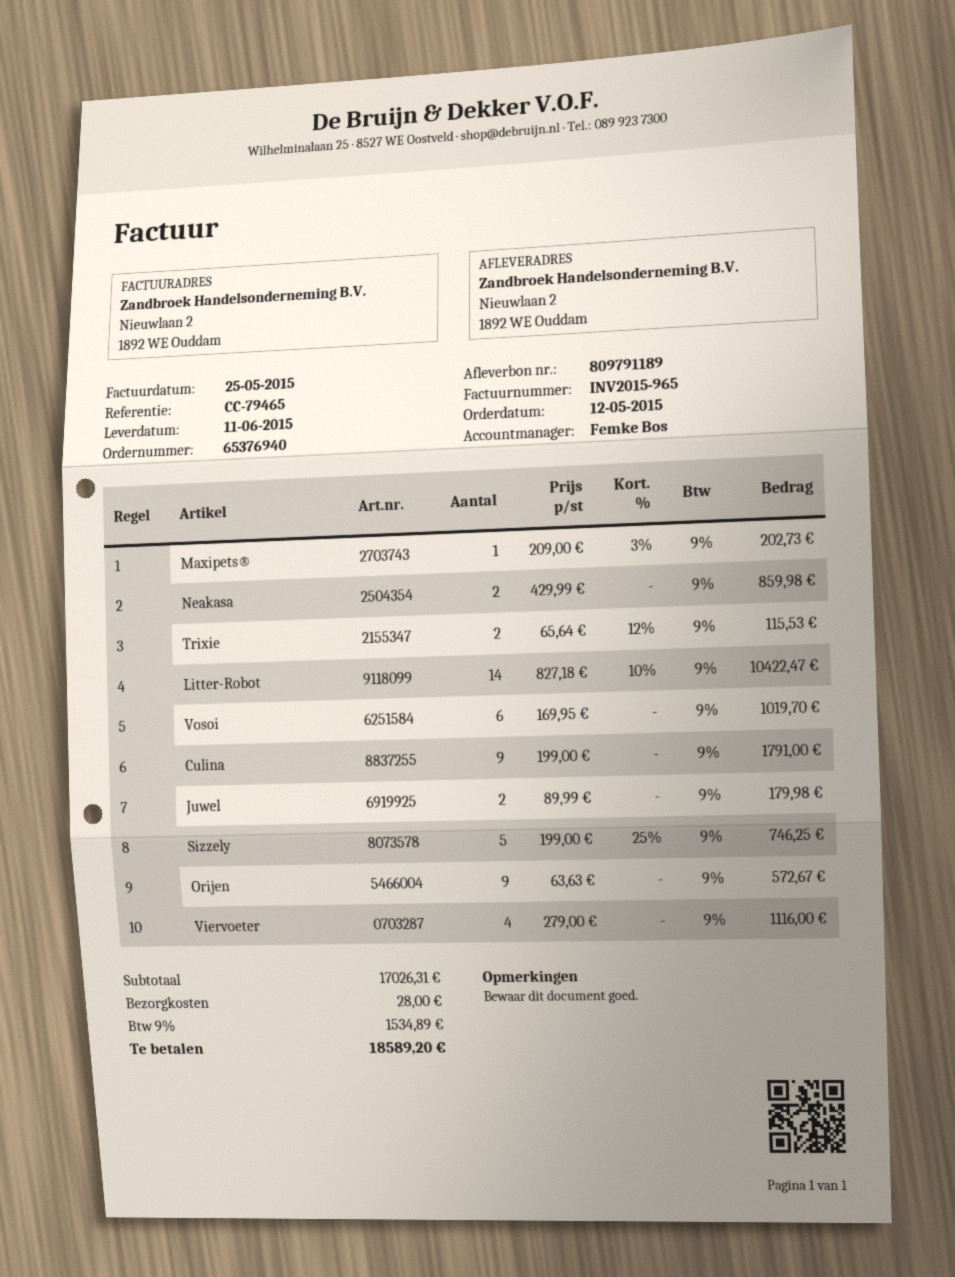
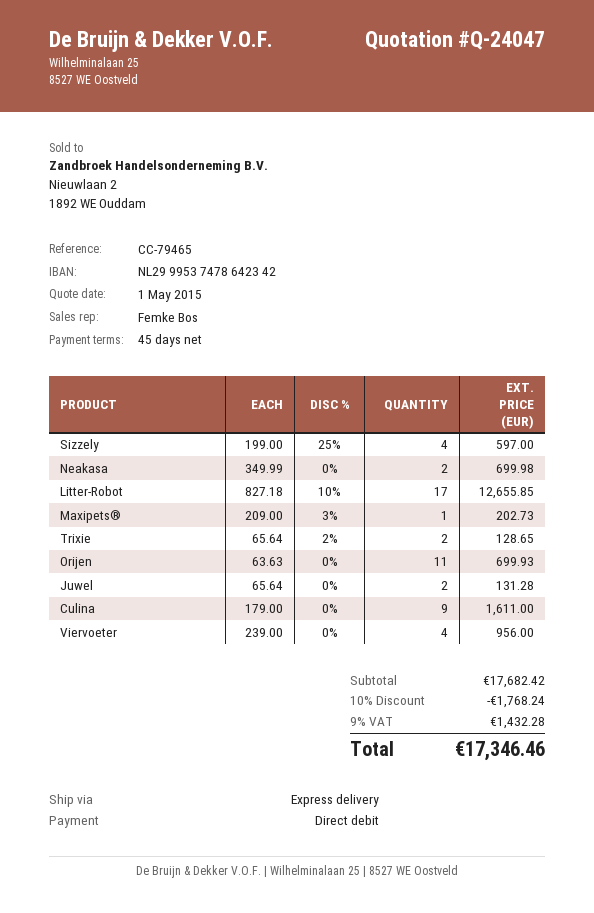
Neakasa: 2 x 429.99 = 859.98 -> 2 x 349.99 = 699.98
Trixie: 2 x 65.64 - 12% = 115.53 -> 2 x 65.64 - 2% = 128.65
Litter-Robot: 14 x 827.18 - 10% = 10422.47 -> 17 x 827.18 - 10% = 12655.85
Vosoi: 6 x 169.95 = 1019.70 -> none
Culina: 9 x 199.00 = 1791.00 -> 9 x 179.00 = 1611.00
Juwel: 2 x 89.99 = 179.98 -> 2 x 65.64 = 131.28
Sizzely: 5 x 199.00 - 25% = 746.25 -> 4 x 199.00 - 25% = 597.00
Orijen: 9 x 63.63 = 572.67 -> 11 x 63.63 = 699.93
Viervoeter: 4 x 279.00 = 1116.00 -> 4 x 239.00 = 956.00
subtotal: 17026.31 -> 17682.42
discount: none -> 10% = 1768.24
shipping: 28.00 -> none
tax: 9% = 1534.89 -> 9% = 1432.28
total: 18589.20 -> 17346.46

